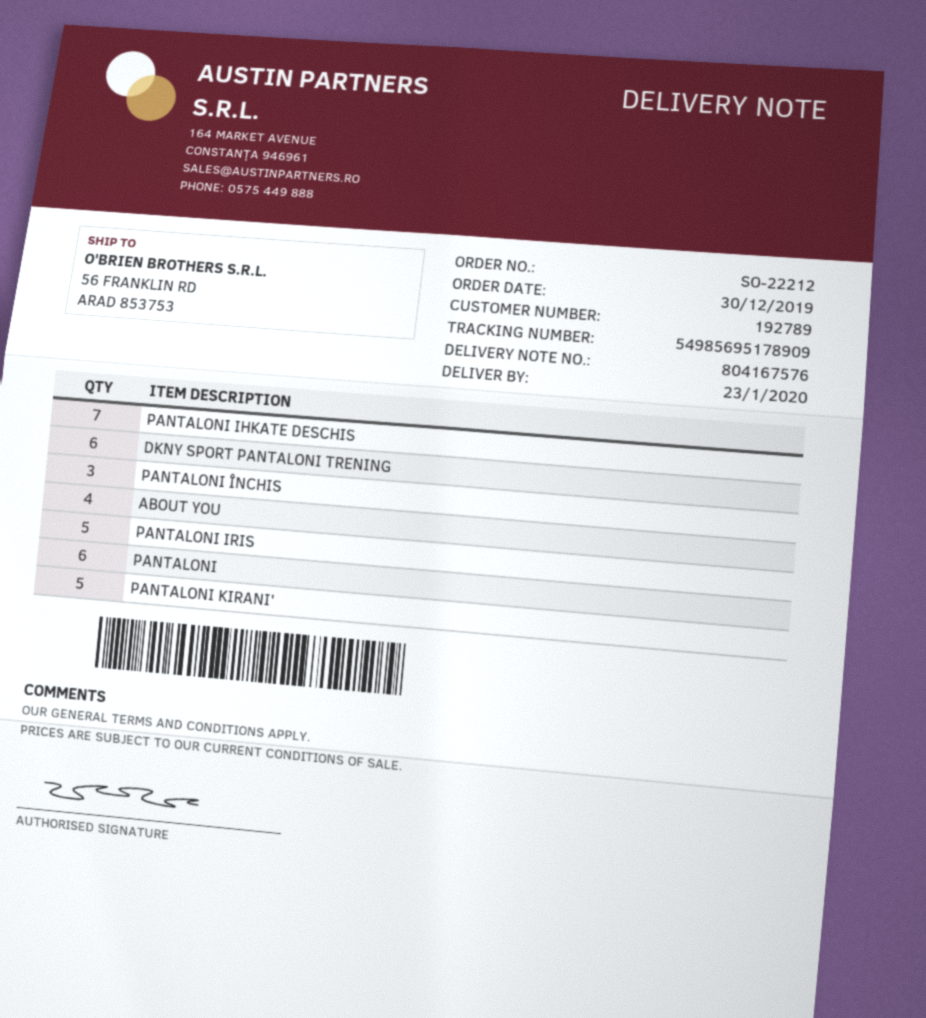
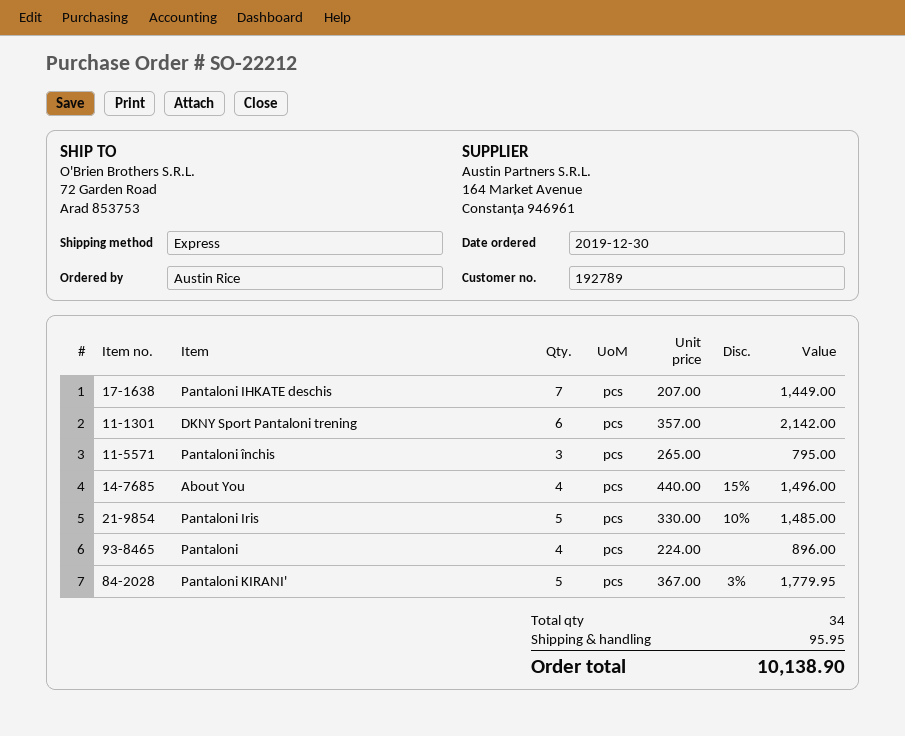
ship to: 56 FRANKLIN RD, ARAD 853753 -> 72 Garden Road, Arad 853753
PANTALONI: 6 -> 4

